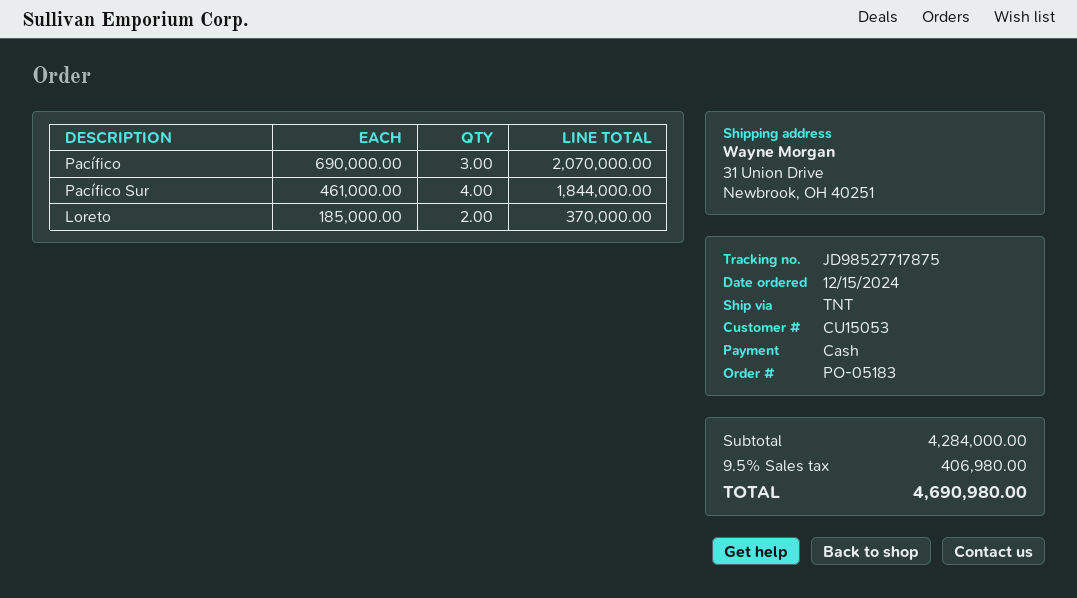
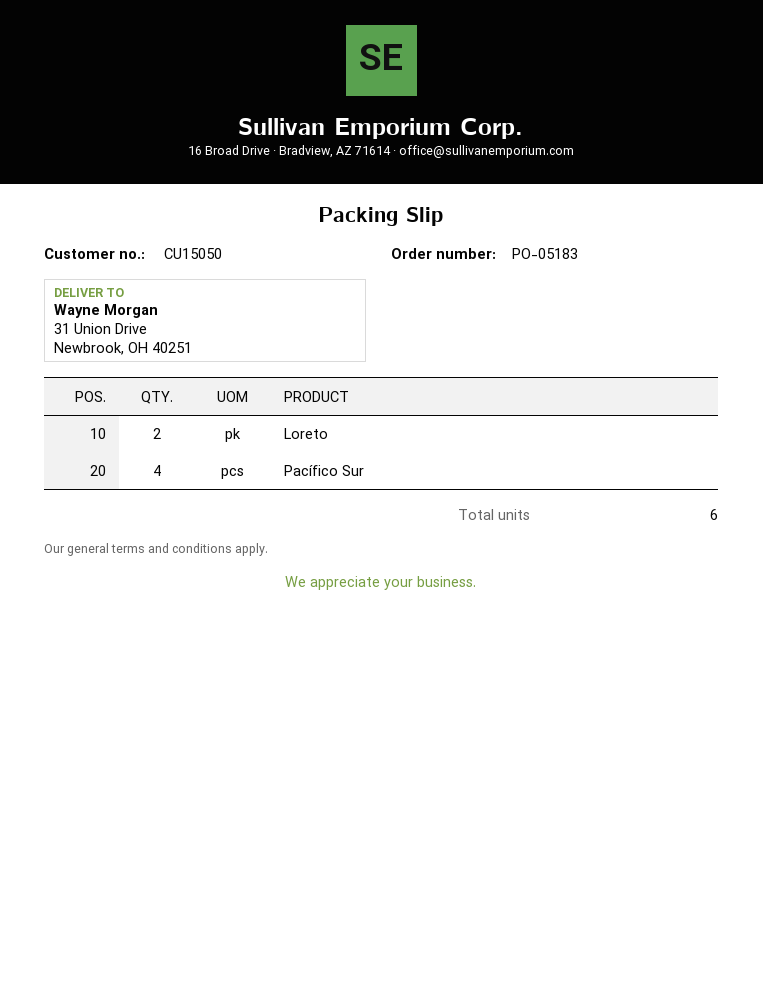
customer number: CU15053 -> CU15050
Pacífico: 3 -> none

